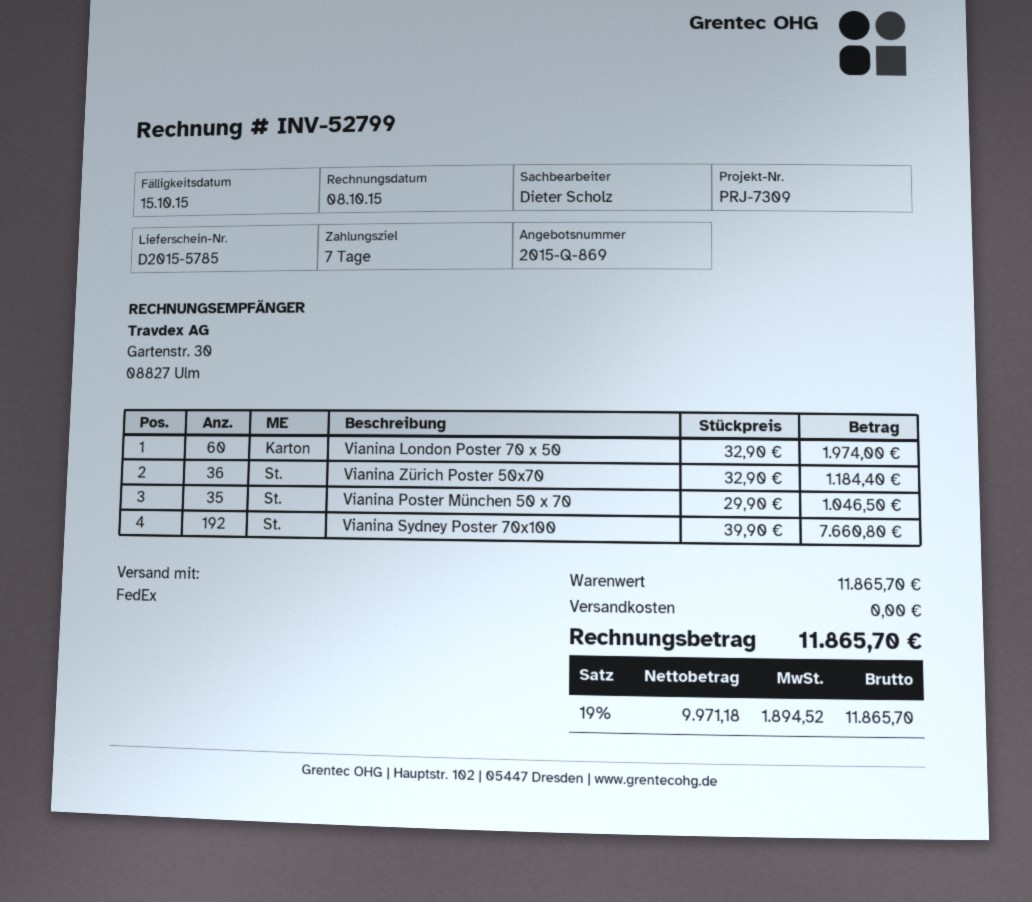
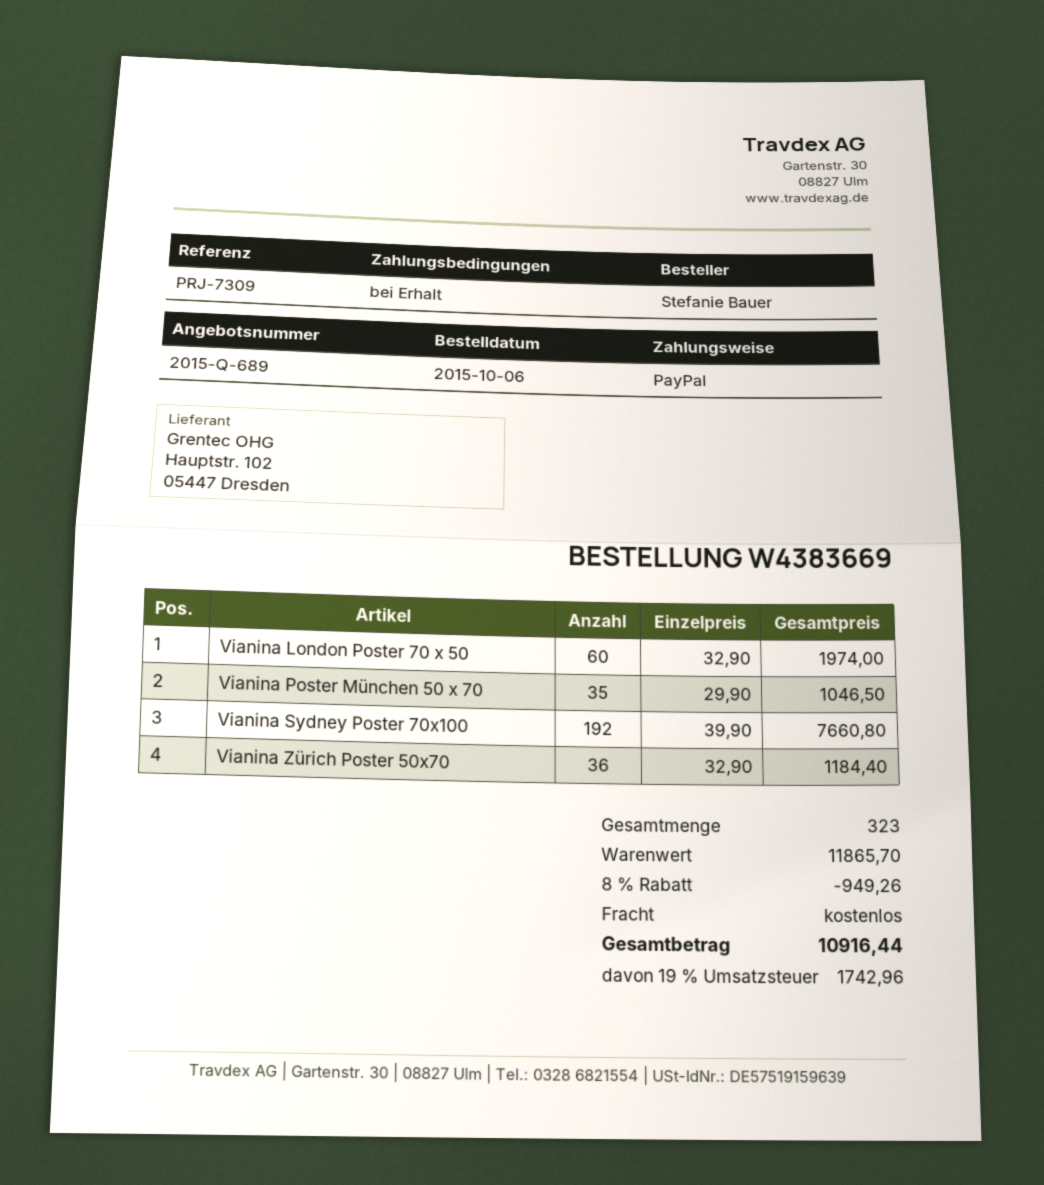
quote number: 2015-Q-869 -> 2015-Q-689
payment terms: 7 days -> on receipt
discount: none -> 8% = 949.26
tax: 19% = 1894.52 -> 19% = 1742.96
total: 11865.70 -> 10916.44

